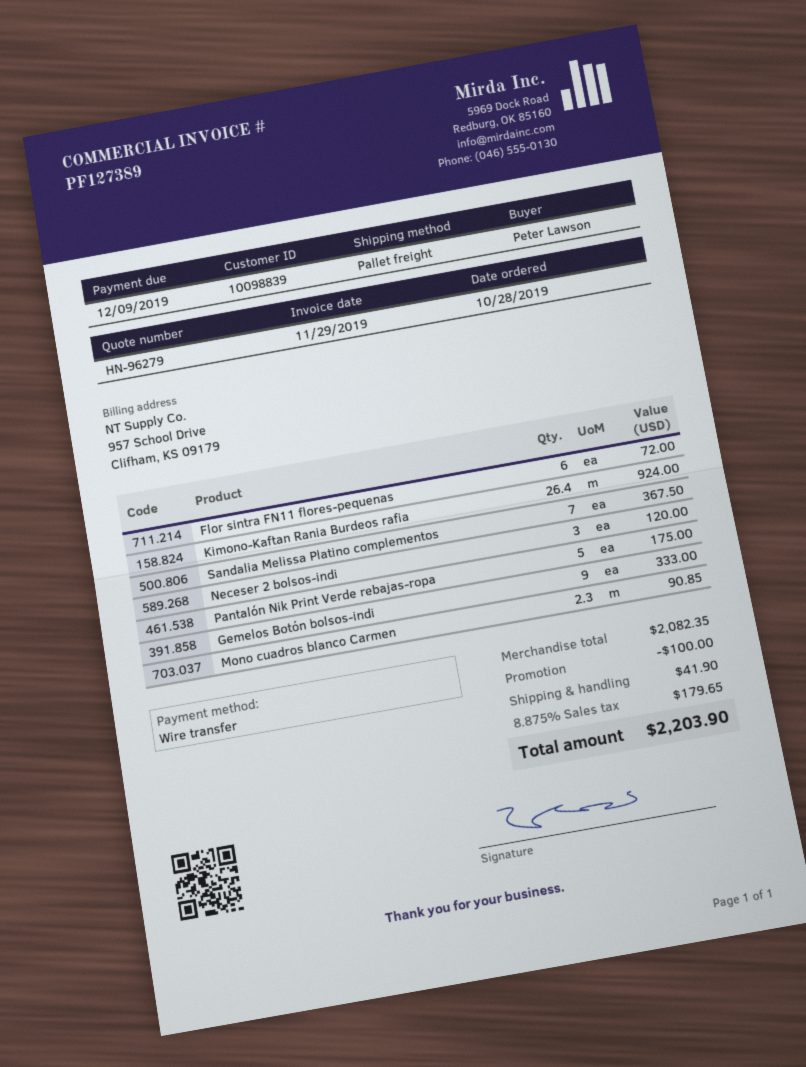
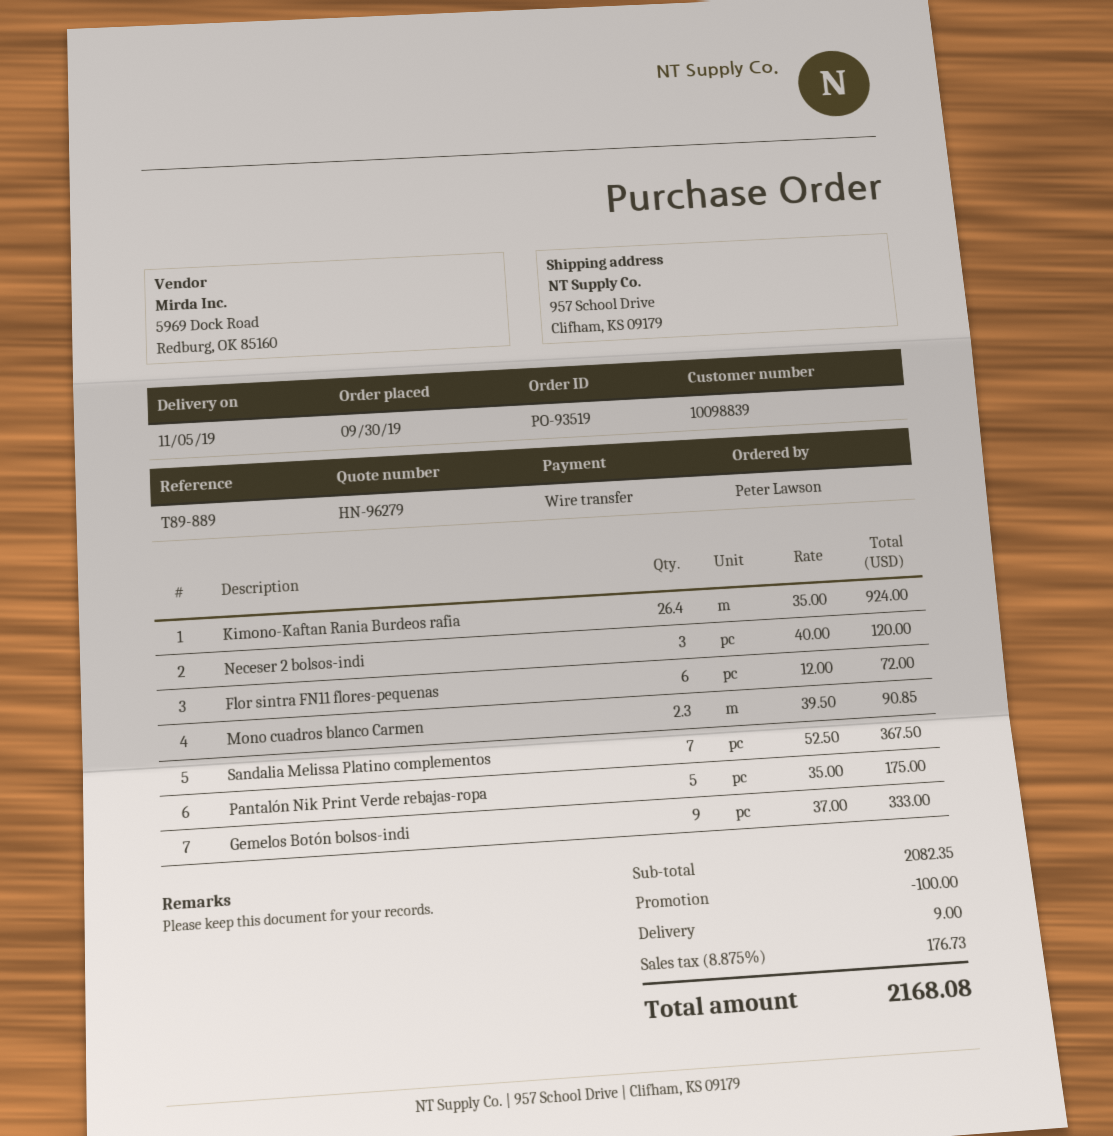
order date: 2019-10-28 -> 2019-09-30
shipping: 41.90 -> 9.00
tax: 8.875% = 179.65 -> 8.875% = 176.73
total: 2203.90 -> 2168.08

